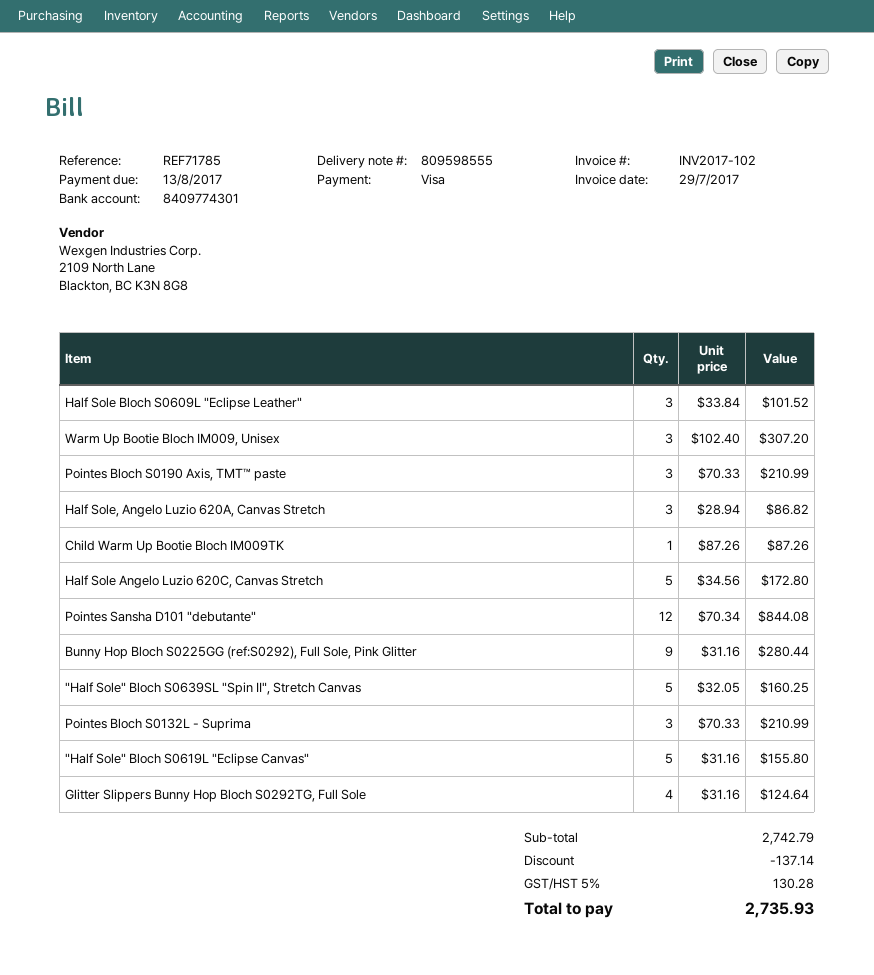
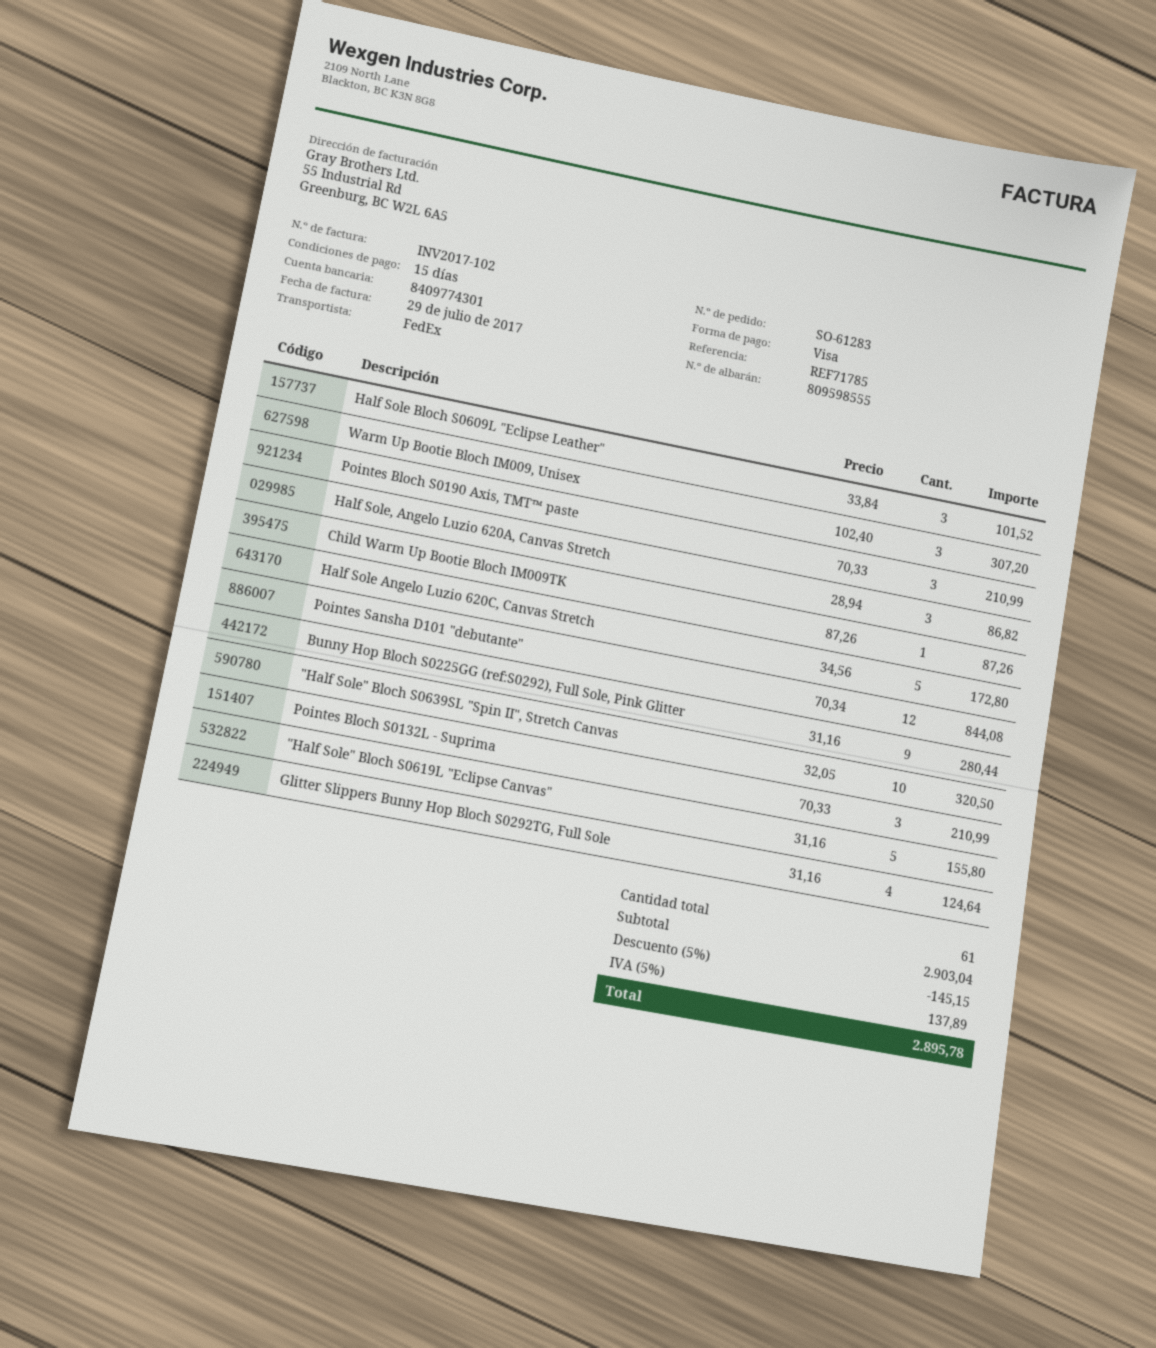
"Half Sole" Bloch S0639SL "Spin II", Stretch Canvas: 5 x 32.05 = 160.25 -> 10 x 32.05 = 320.50
subtotal: 2742.79 -> 2903.04
discount: 137.14 -> 145.15
tax: 5% = 130.28 -> 5% = 137.89
total: 2735.93 -> 2895.78

